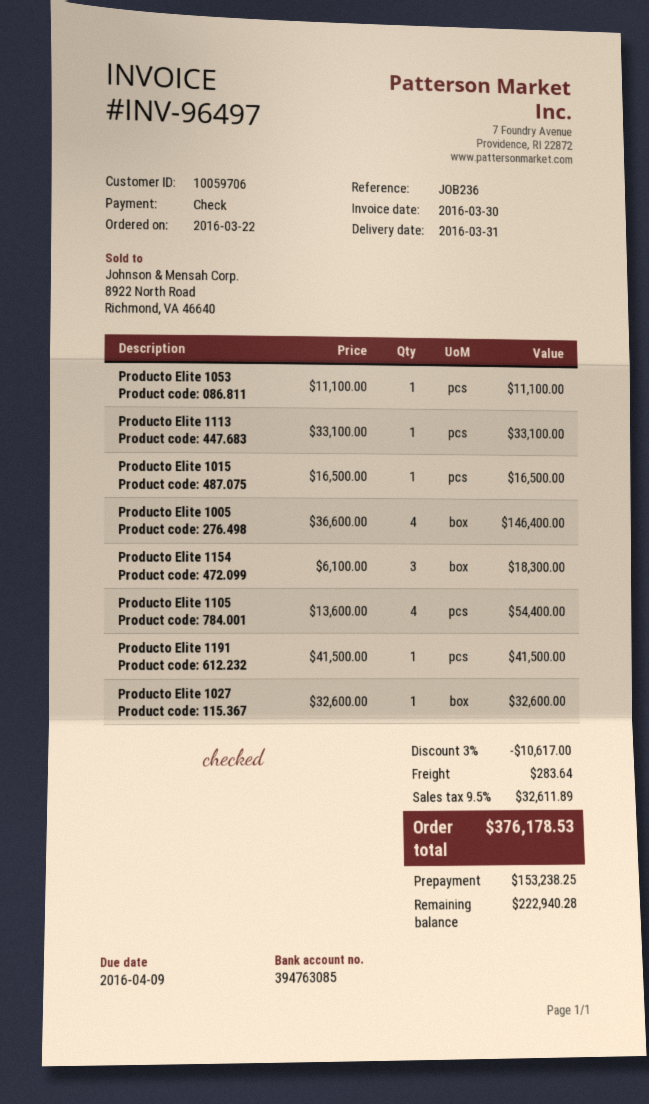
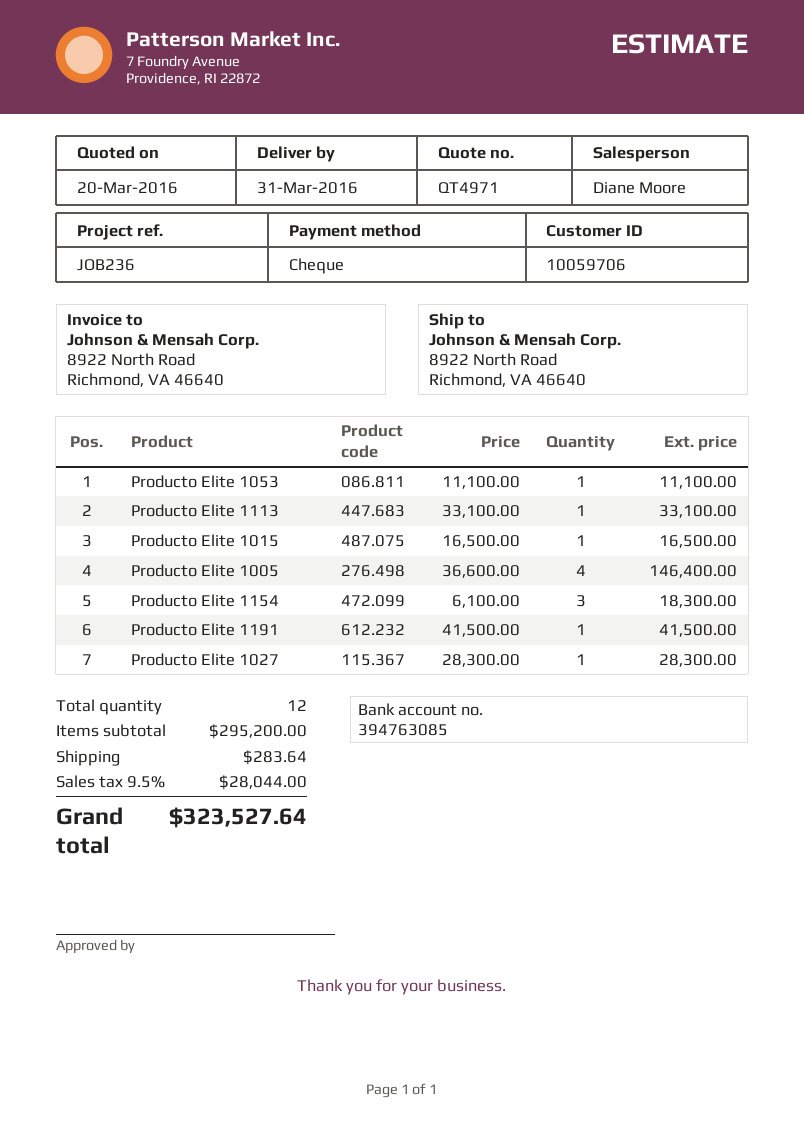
Producto Elite 1105: 4 x 13600.00 = 54400.00 -> none
Producto Elite 1027: 1 x 32600.00 = 32600.00 -> 1 x 28300.00 = 28300.00
discount: 3% = 10617.00 -> none
tax: 9.5% = 32611.89 -> 9.5% = 28044.00
total: 376178.53 -> 323527.64

